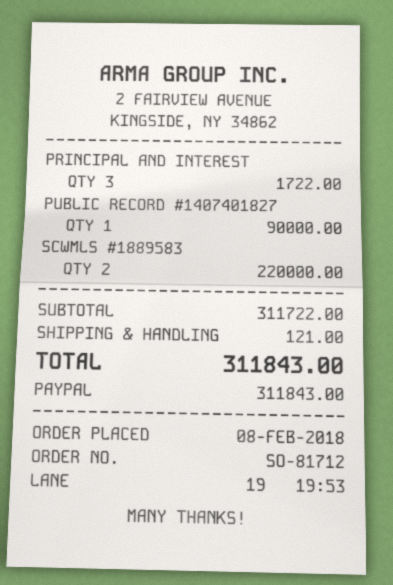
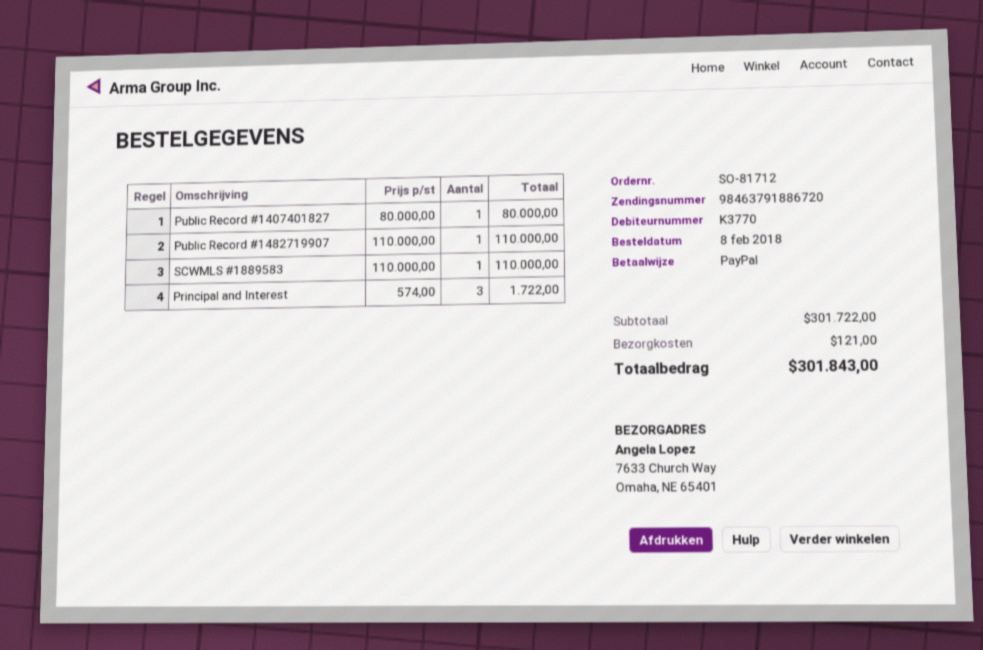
PUBLIC RECORD #1407401827: 1 for 90000.00 -> 1 for 80000.00
SCWMLS #1889583: 2 for 220000.00 -> 1 for 110000.00
Public Record #1482719907: none -> 1 for 110000.00
subtotal: 311722.00 -> 301722.00
total: 311843.00 -> 301843.00

